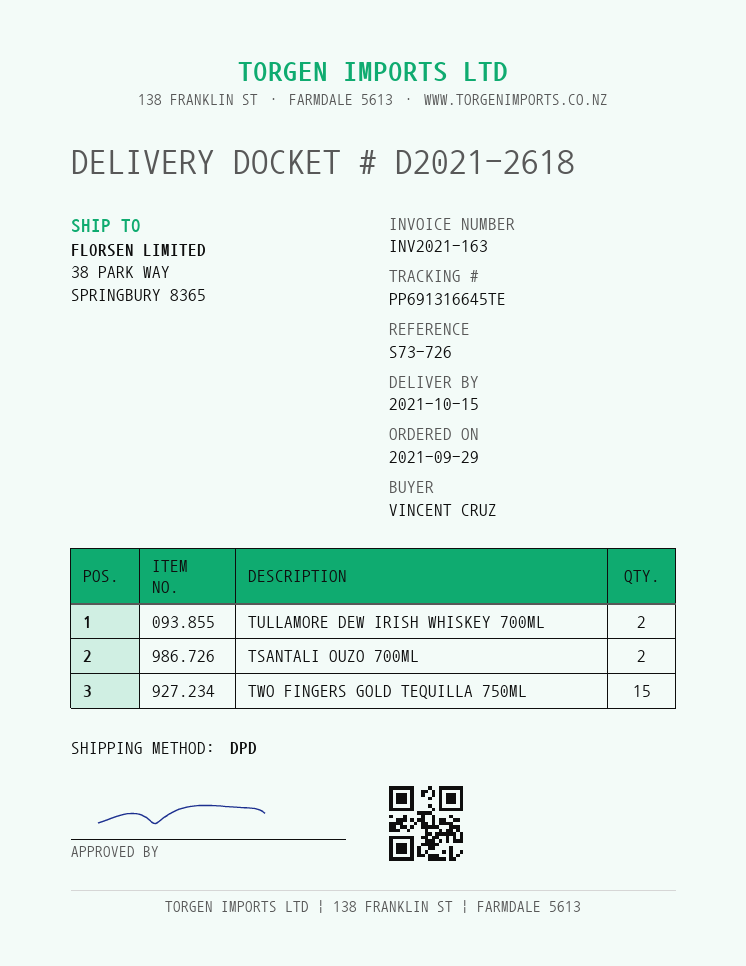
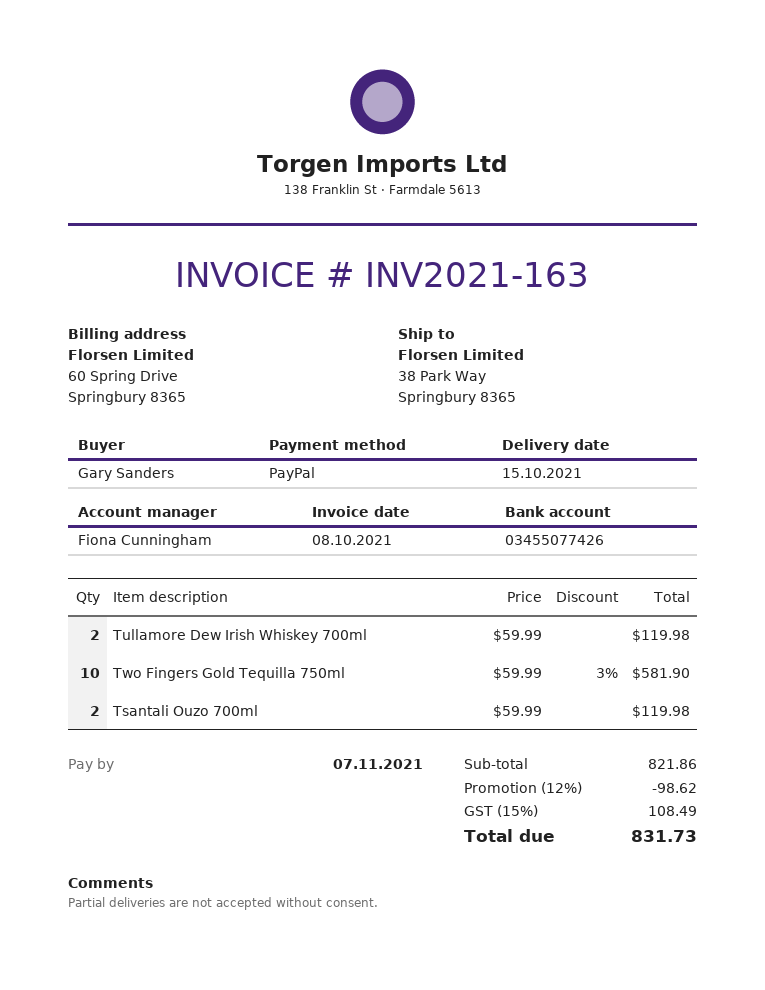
ordered by: VINCENT CRUZ -> Gary Sanders
TWO FINGERS GOLD TEQUILLA 750ML: 15 -> 10

